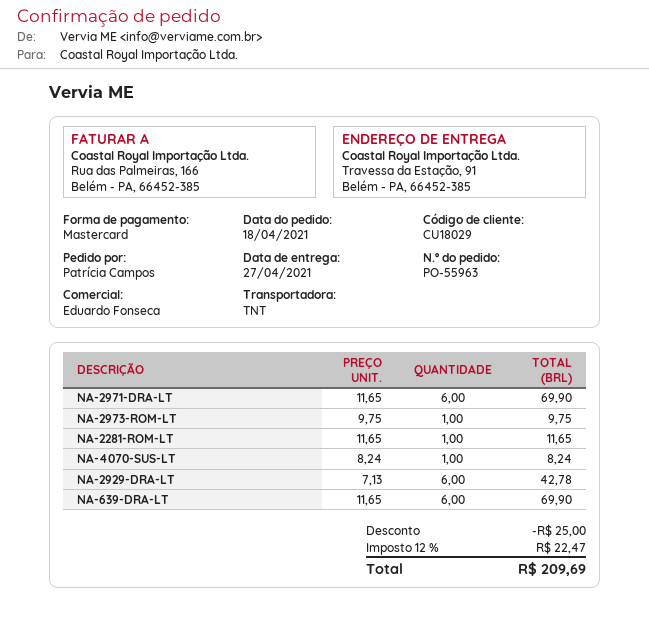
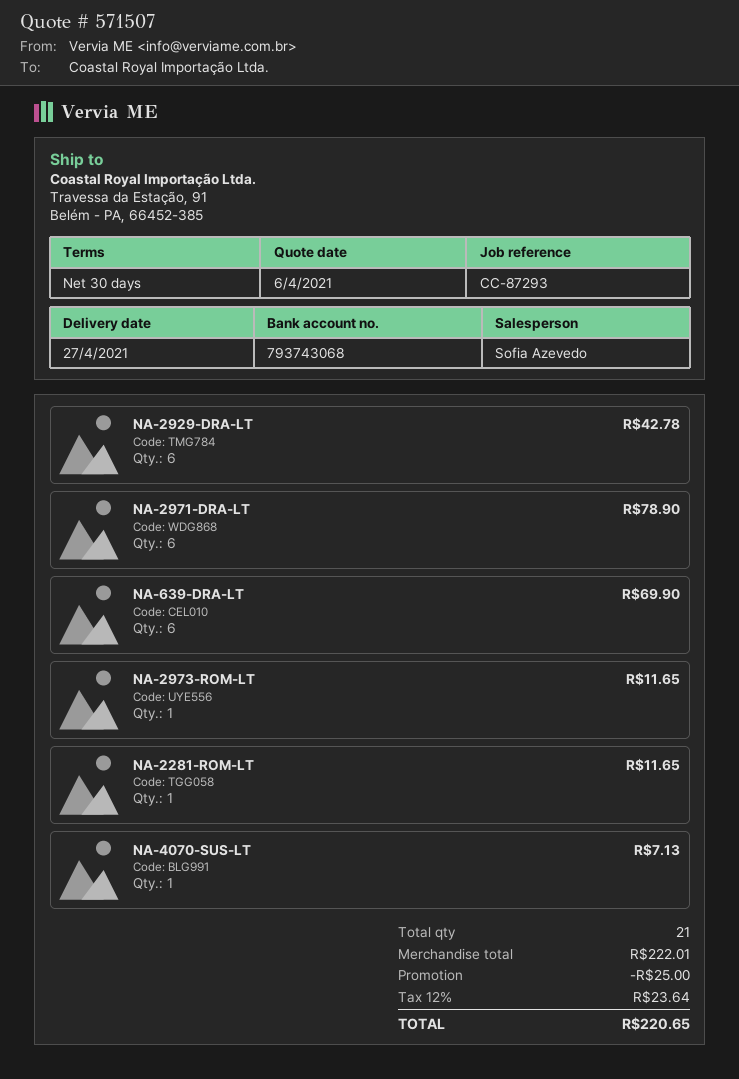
sales rep: Eduardo Fonseca -> Sofia Azevedo
NA-2971-DRA-LT: 6 for 69.90 -> 6 for 78.90
NA-2973-ROM-LT: 1 for 9.75 -> 1 for 11.65
NA-4070-SUS-LT: 1 for 8.24 -> 1 for 7.13
tax: 12% = 22.47 -> 12% = 23.64
total: 209.69 -> 220.65

